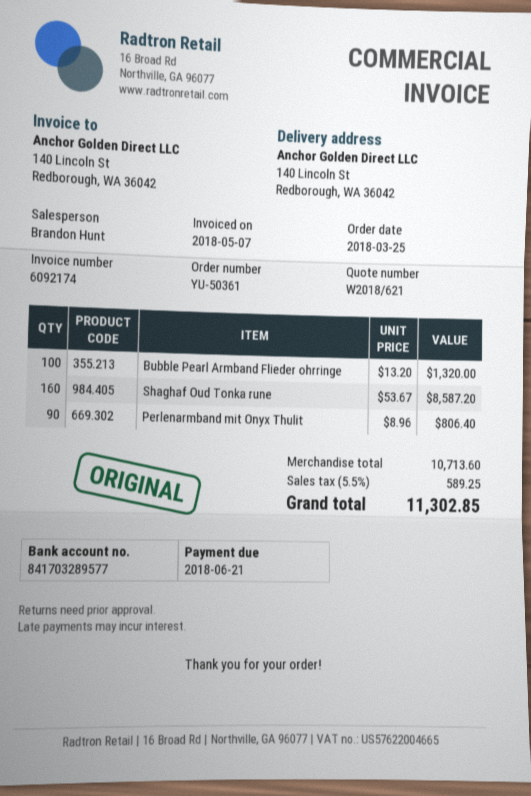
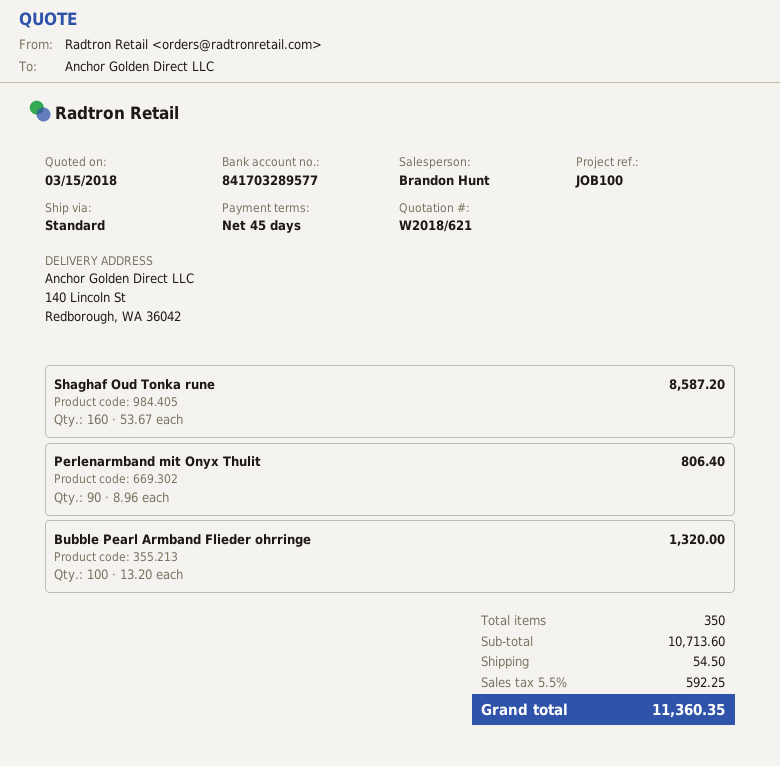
shipping: none -> 54.50
tax: 5.5% = 589.25 -> 5.5% = 592.25
total: 11302.85 -> 11360.35

